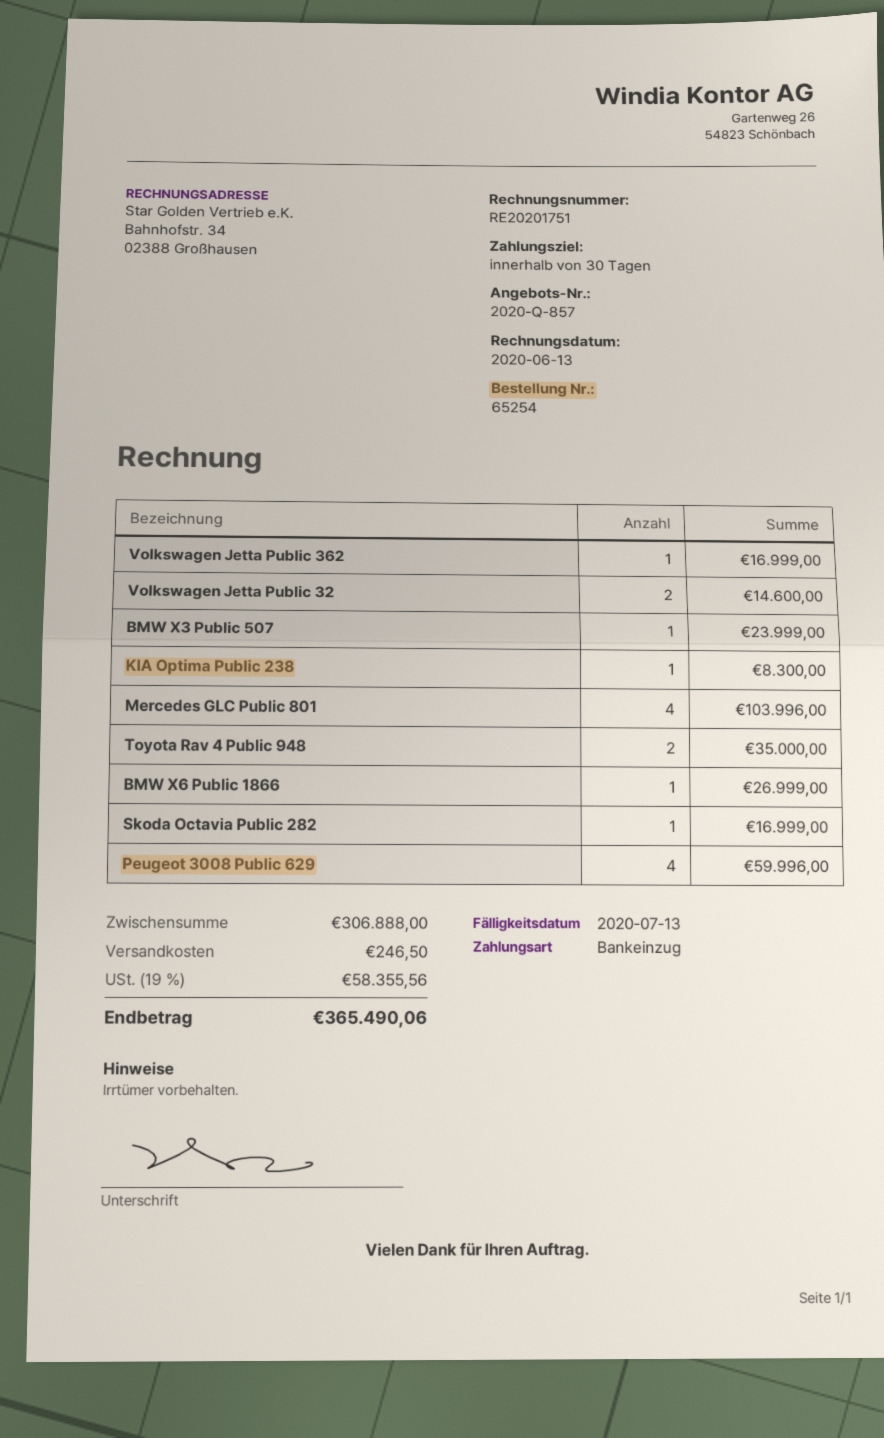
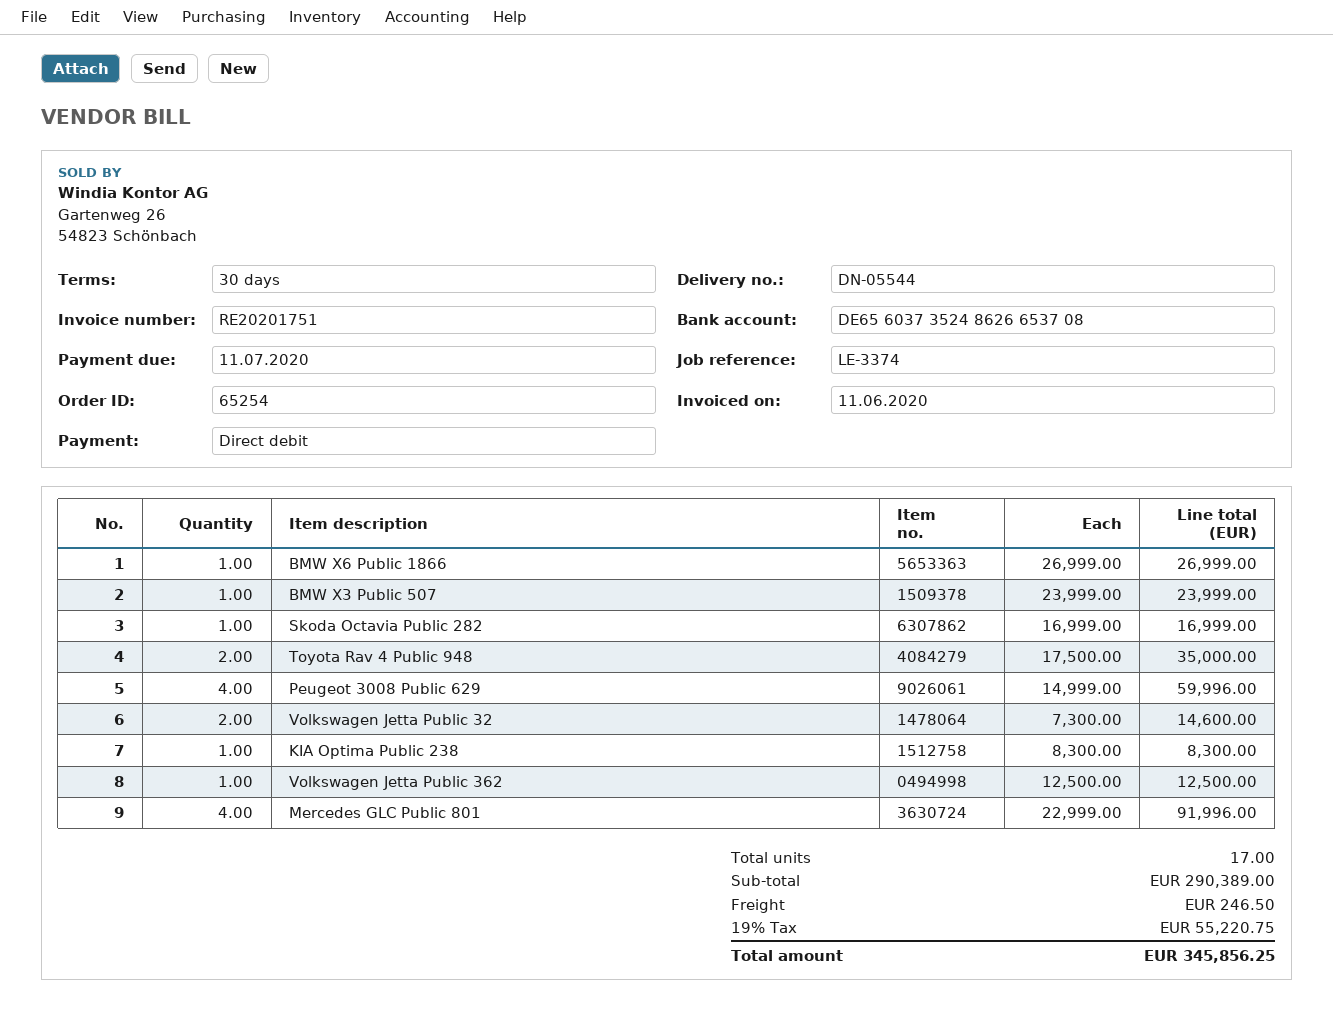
invoice date: 2020-06-13 -> 2020-06-11
due date: 2020-07-13 -> 2020-07-11
Volkswagen Jetta Public 362: 1 for 16999.00 -> 1 for 12500.00
Mercedes GLC Public 801: 4 for 103996.00 -> 4 for 91996.00
subtotal: 306888.00 -> 290389.00
tax: 19% = 58355.56 -> 19% = 55220.75
total: 365490.06 -> 345856.25

